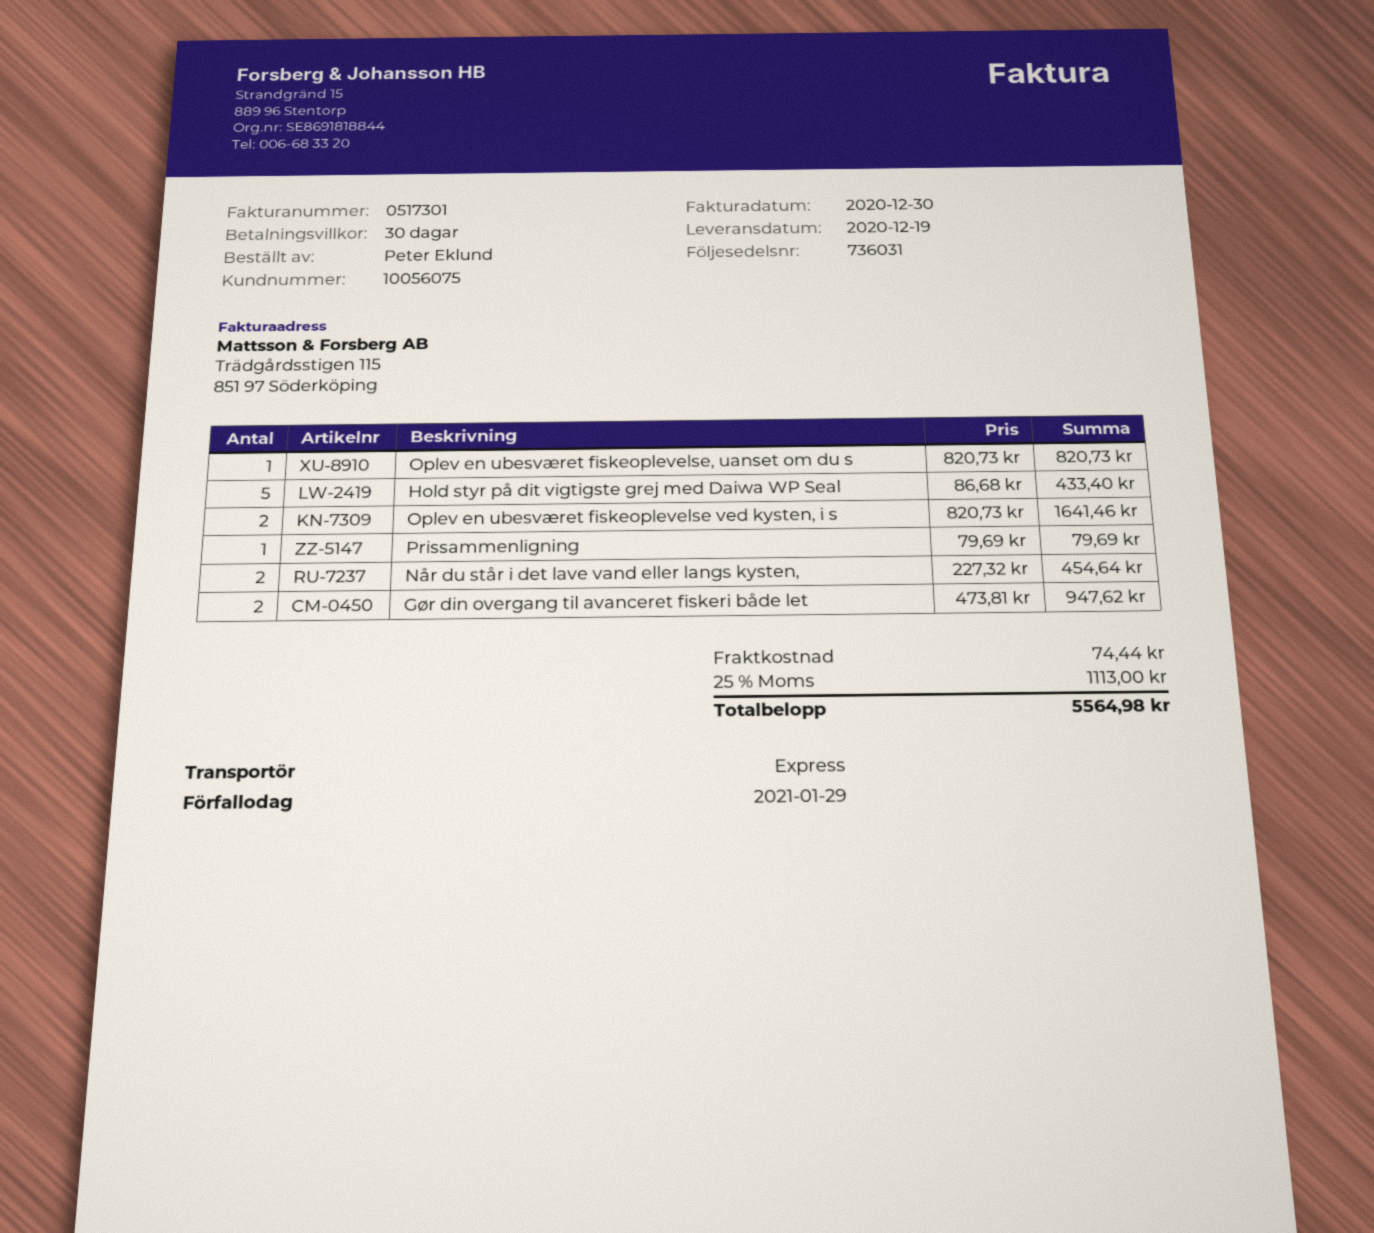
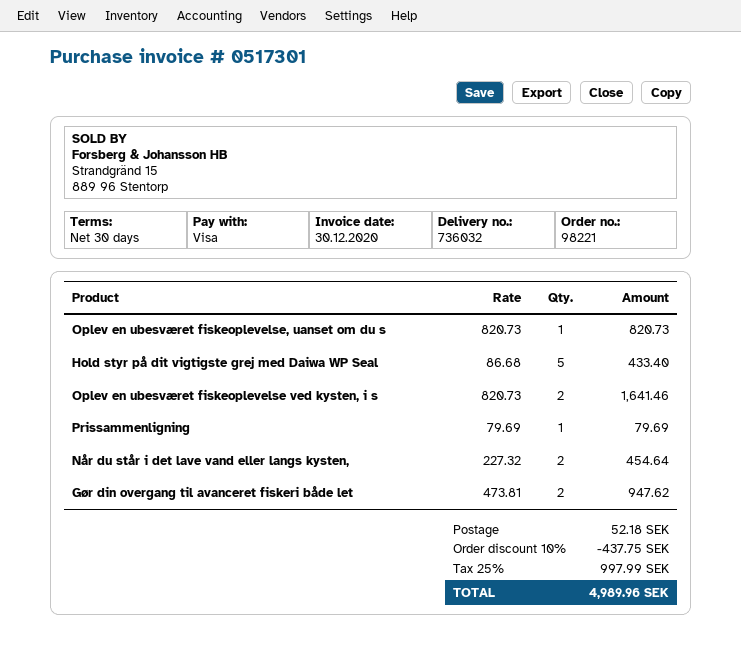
delivery note number: 736031 -> 736032
discount: none -> 10% = 437.75
shipping: 74.44 -> 52.18
tax: 25% = 1113.00 -> 25% = 997.99
total: 5564.98 -> 4989.96

